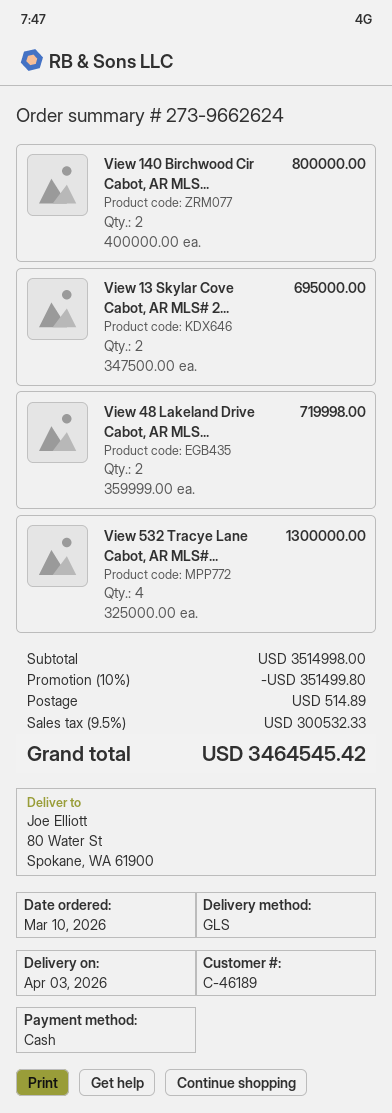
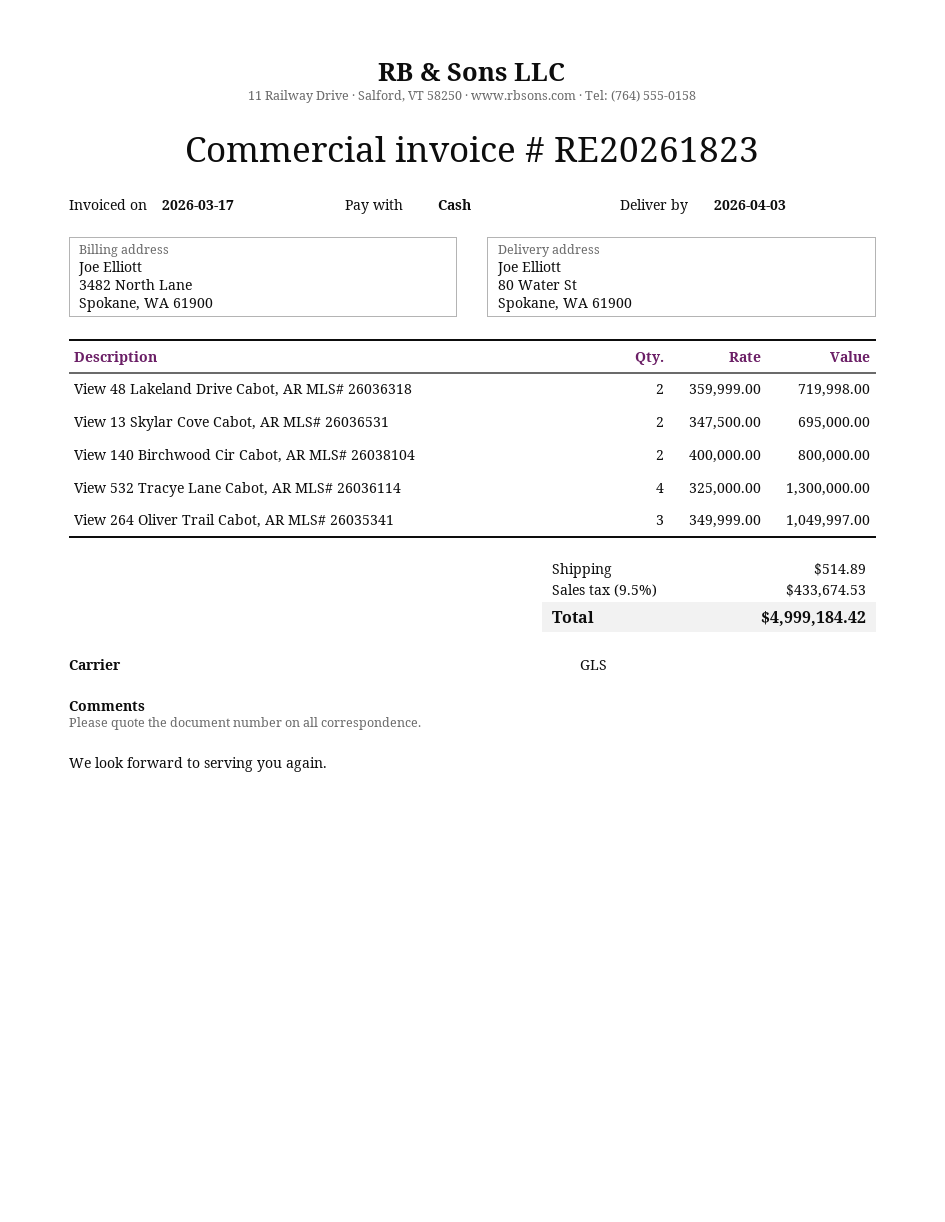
View 264 Oliver Trail Cabot, AR MLS# 26035341: none -> 3 x 349999.00 = 1049997.00
discount: 10% = 351499.80 -> none
tax: 9.5% = 300532.33 -> 9.5% = 433674.53
total: 3464545.42 -> 4999184.42

